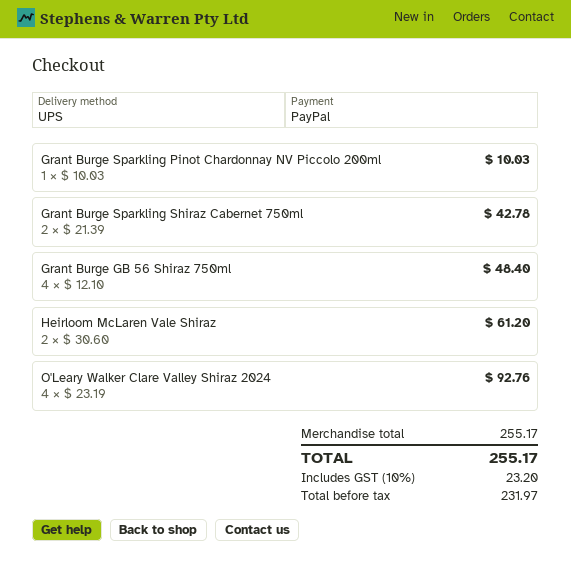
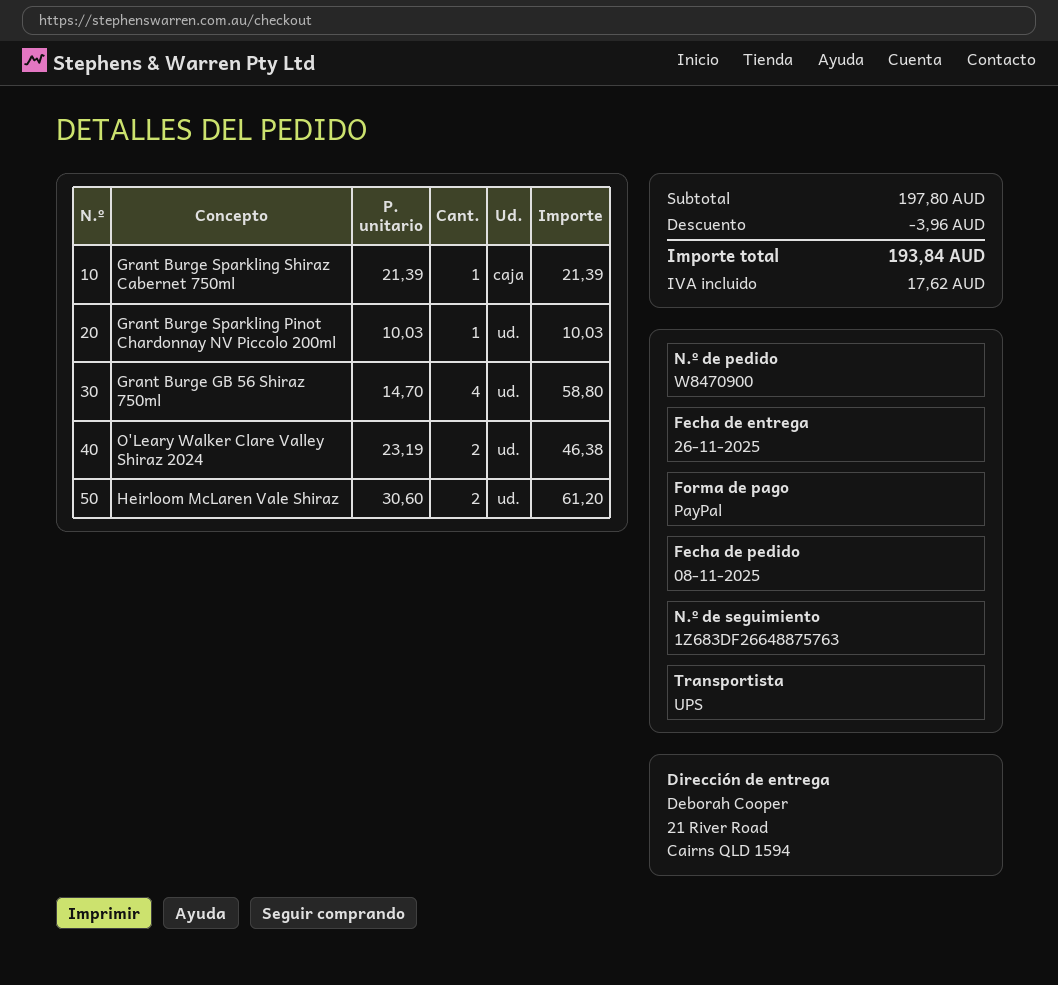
Grant Burge Sparkling Shiraz Cabernet 750ml: 2 x 21.39 = 42.78 -> 1 x 21.39 = 21.39
Grant Burge GB 56 Shiraz 750ml: 4 x 12.10 = 48.40 -> 4 x 14.70 = 58.80
O'Leary Walker Clare Valley Shiraz 2024: 4 x 23.19 = 92.76 -> 2 x 23.19 = 46.38
subtotal: 255.17 -> 197.80
discount: none -> 3.96
tax: 23.20 -> 17.62
total: 255.17 -> 193.84

